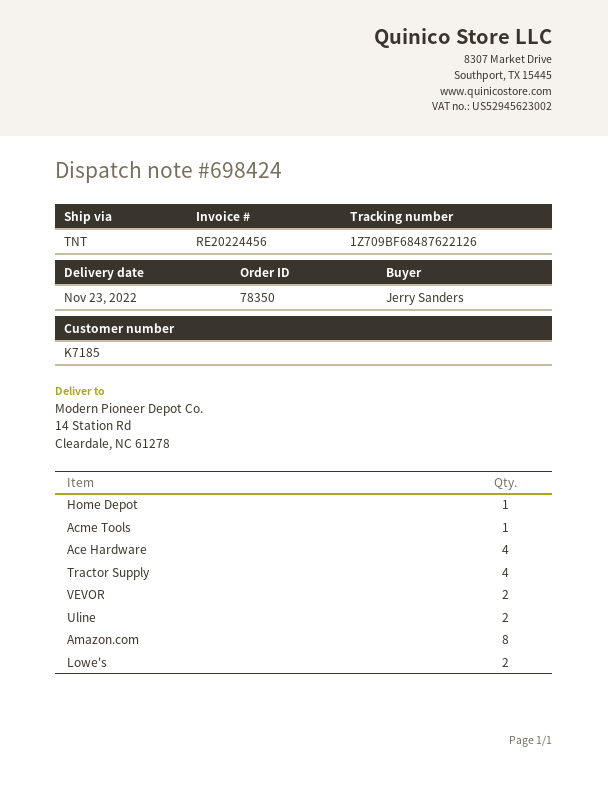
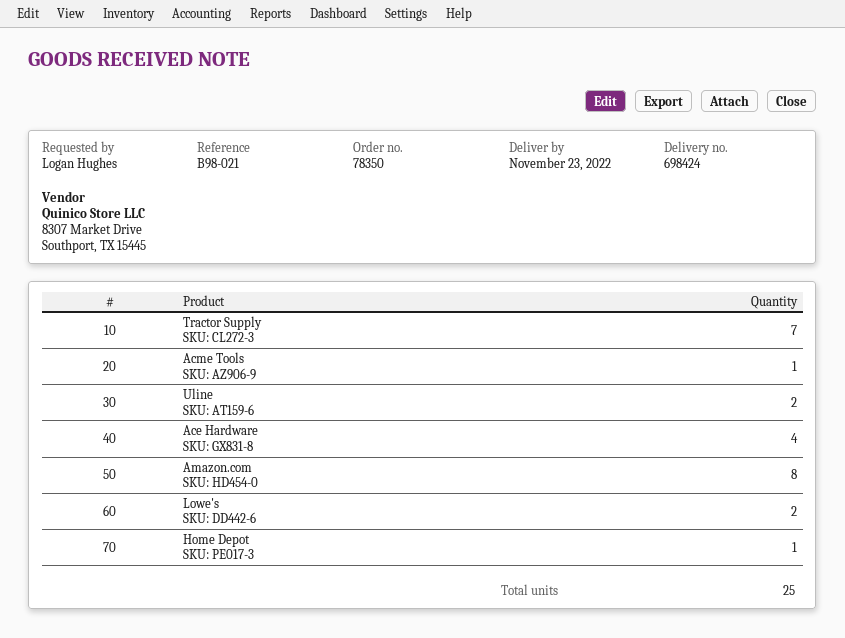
ordered by: Jerry Sanders -> Logan Hughes
Tractor Supply: 4 -> 7
VEVOR: 2 -> none

